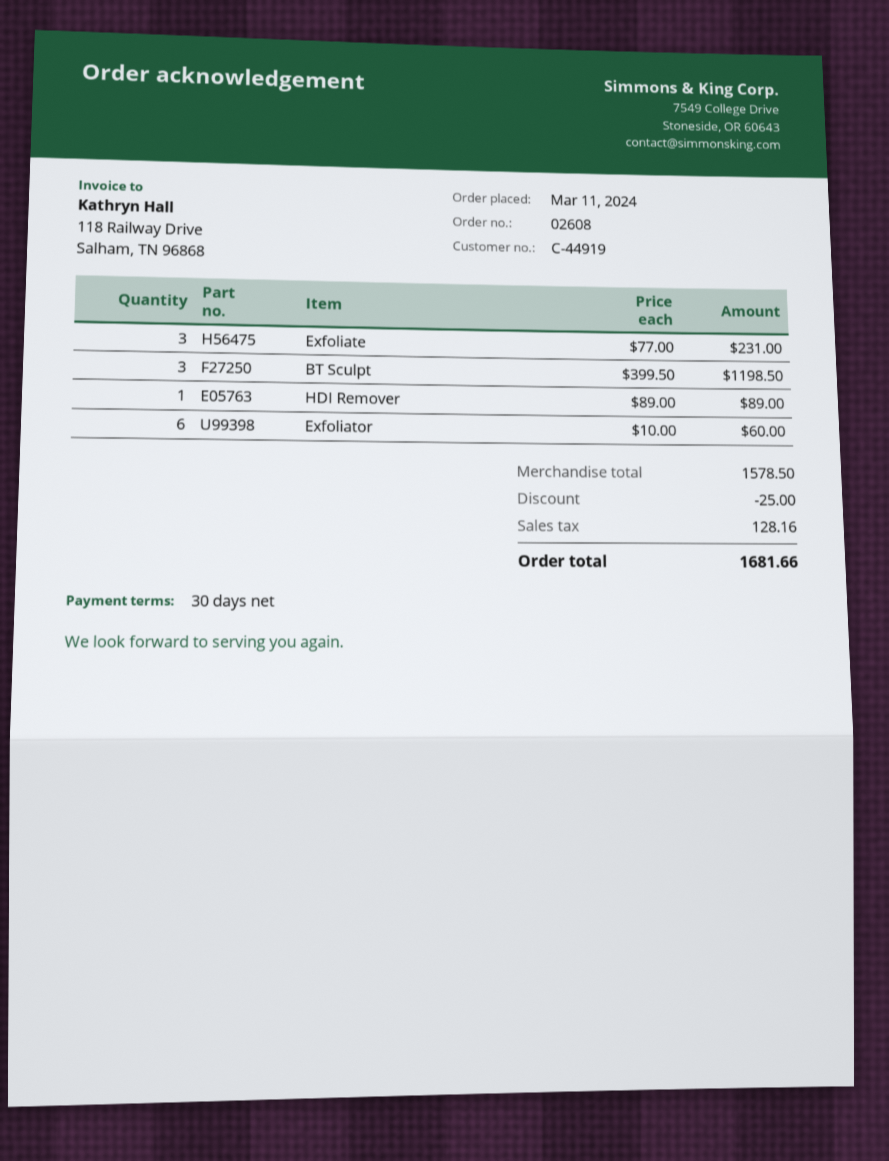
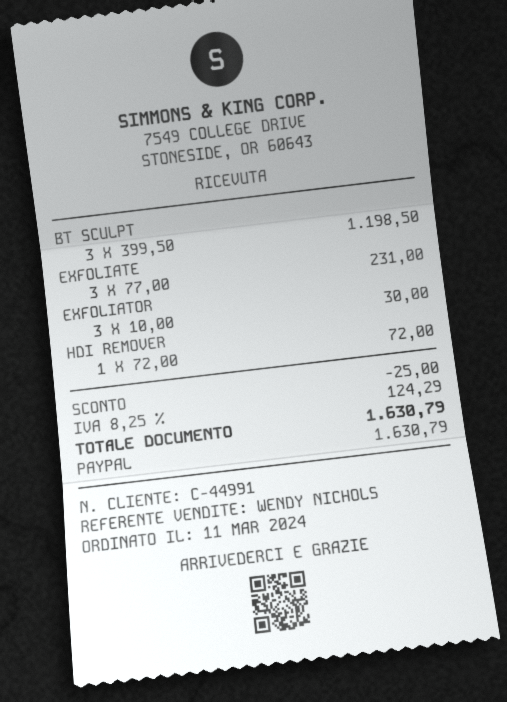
customer number: C-44919 -> C-44991
HDI Remover: 1 x 89.00 = 89.00 -> 1 x 72.00 = 72.00
Exfoliator: 6 x 10.00 = 60.00 -> 3 x 10.00 = 30.00
tax: 128.16 -> 124.29
total: 1681.66 -> 1630.79

